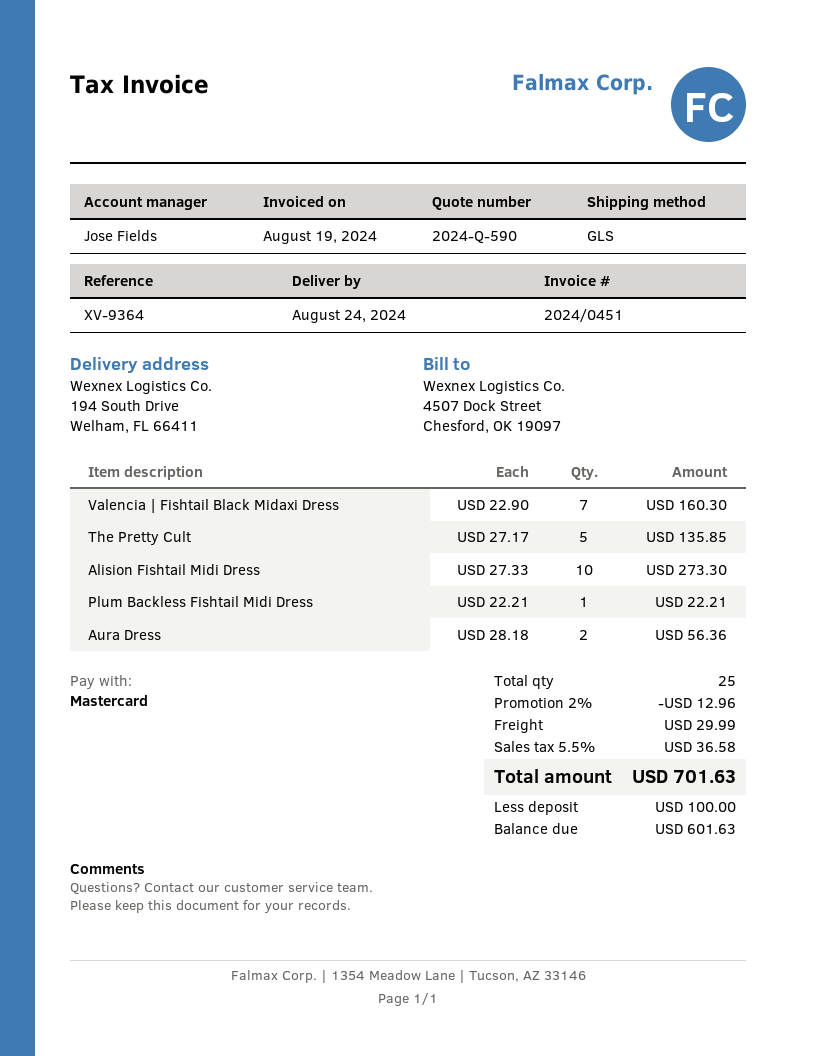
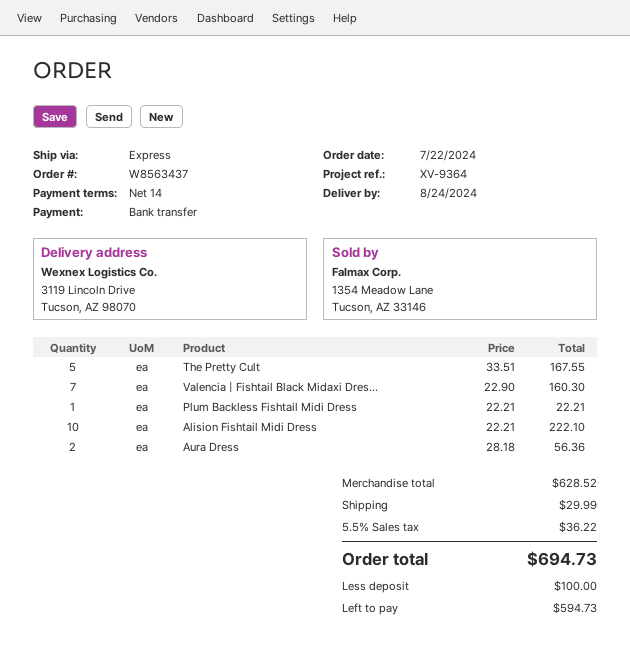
payment method: Mastercard -> bank transfer
shipping method: GLS -> express
ship to: 194 South Drive, Welham, FL 66411 -> 3119 Lincoln Drive, Tucson, AZ 98070
The Pretty Cult: 5 x 27.17 = 135.85 -> 5 x 33.51 = 167.55
Alision Fishtail Midi Dress: 10 x 27.33 = 273.30 -> 10 x 22.21 = 222.10
discount: 2% = 12.96 -> none
tax: 5.5% = 36.58 -> 5.5% = 36.22
total: 701.63 -> 694.73
balance: 601.63 -> 594.73

